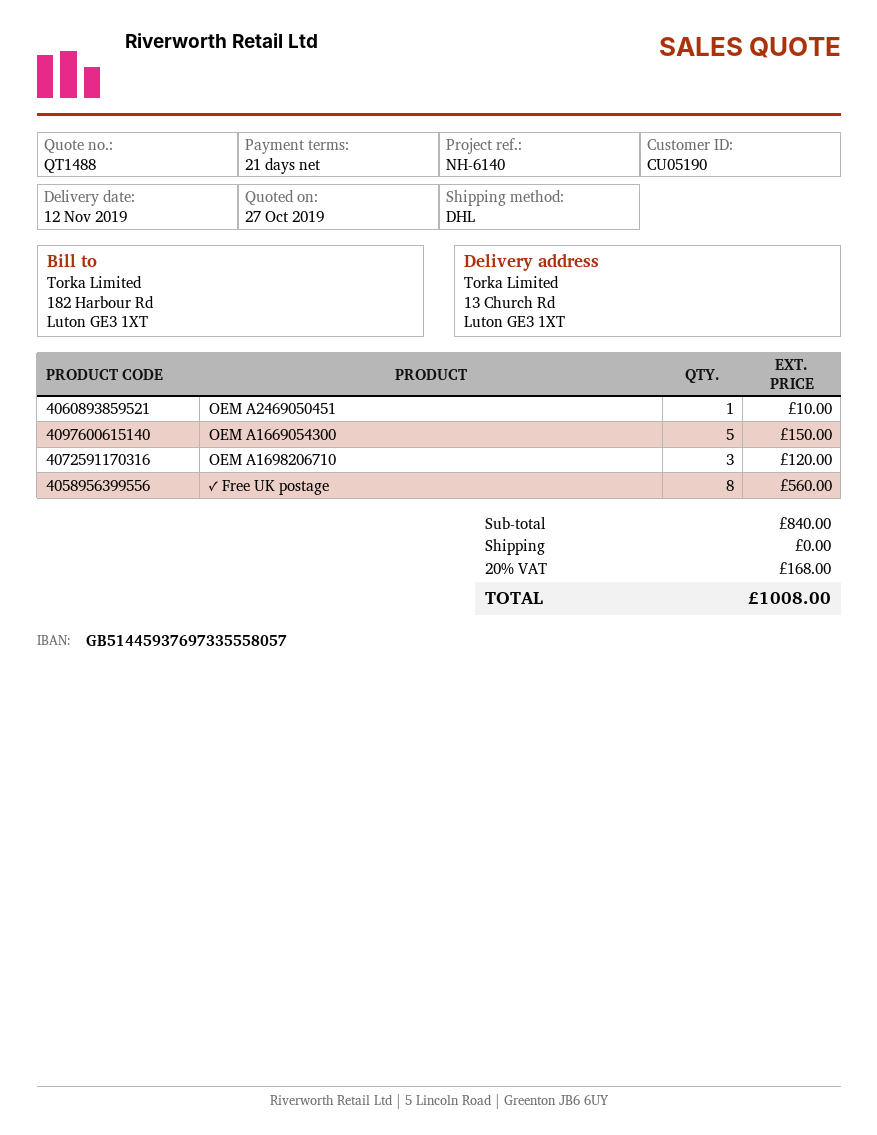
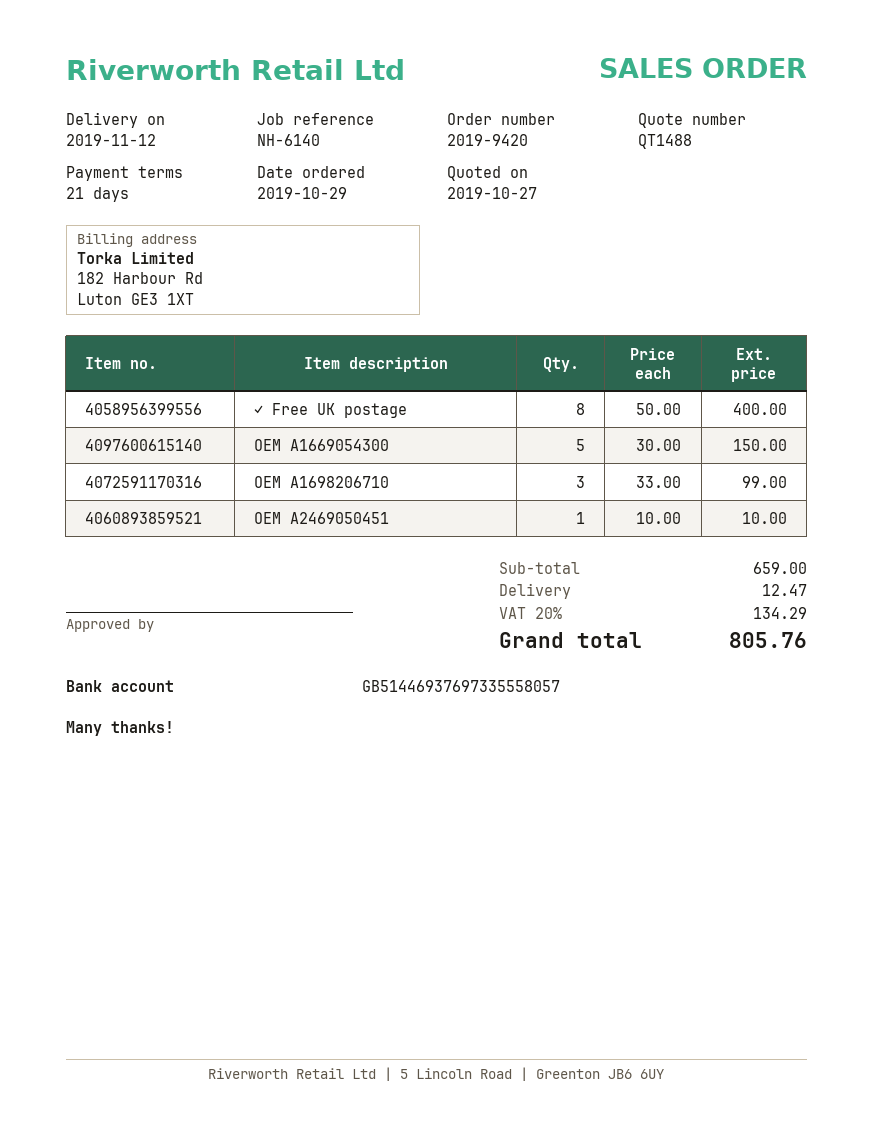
bank account: GB51445937697335558057 -> GB51446937697335558057
OEM A1698206710: 3 for 120.00 -> 3 for 99.00
✓ Free UK postage: 8 for 560.00 -> 8 for 400.00
subtotal: 840.00 -> 659.00
shipping: 0.00 -> 12.47
tax: 20% = 168.00 -> 20% = 134.29
total: 1008.00 -> 805.76

